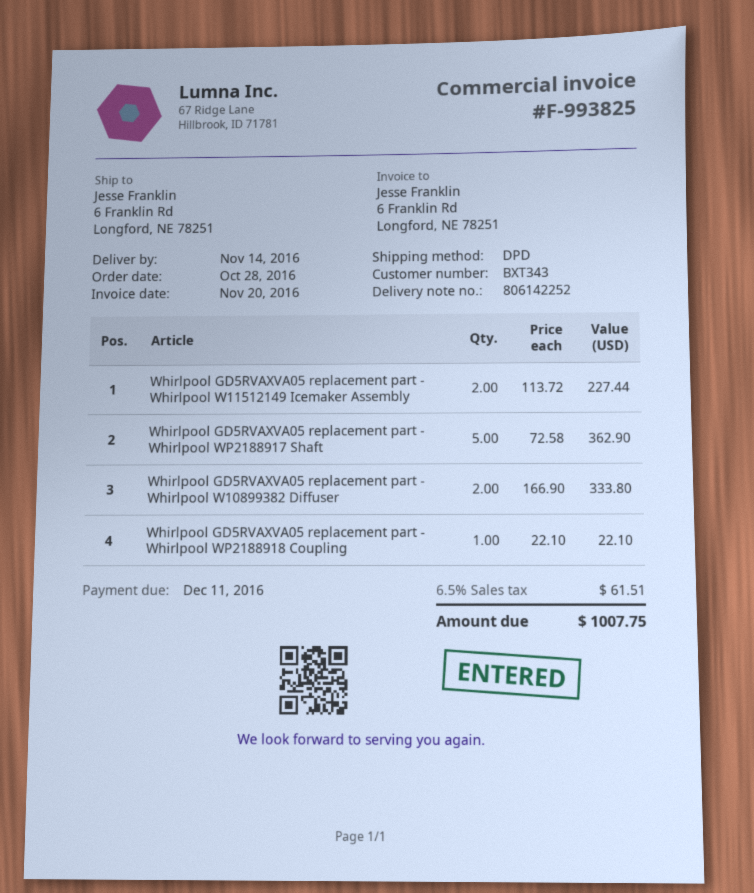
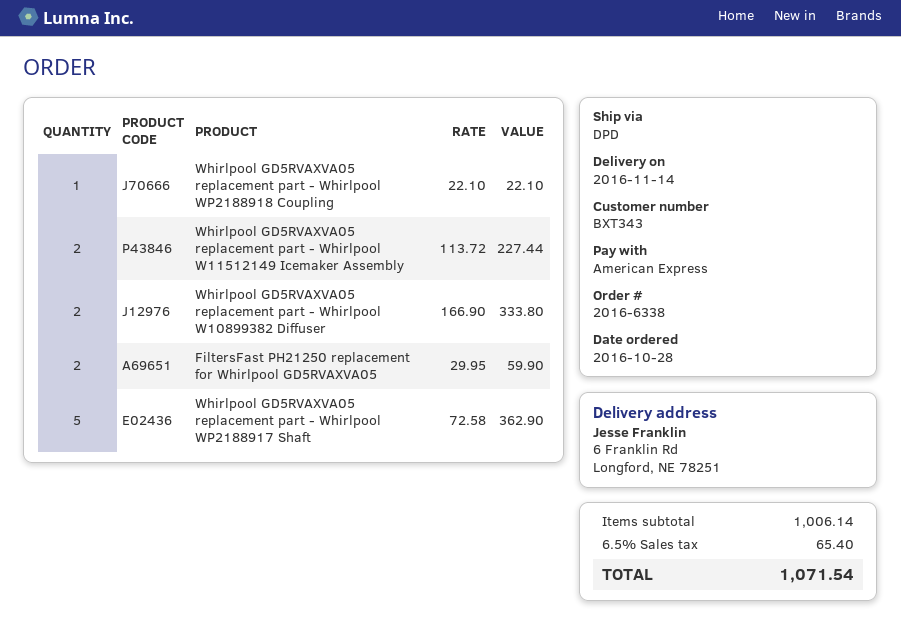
FiltersFast PH21250 replacement for Whirlpool GD5RVAXVA05: none -> 2 x 29.95 = 59.90
tax: 6.5% = 61.51 -> 6.5% = 65.40
total: 1007.75 -> 1071.54

